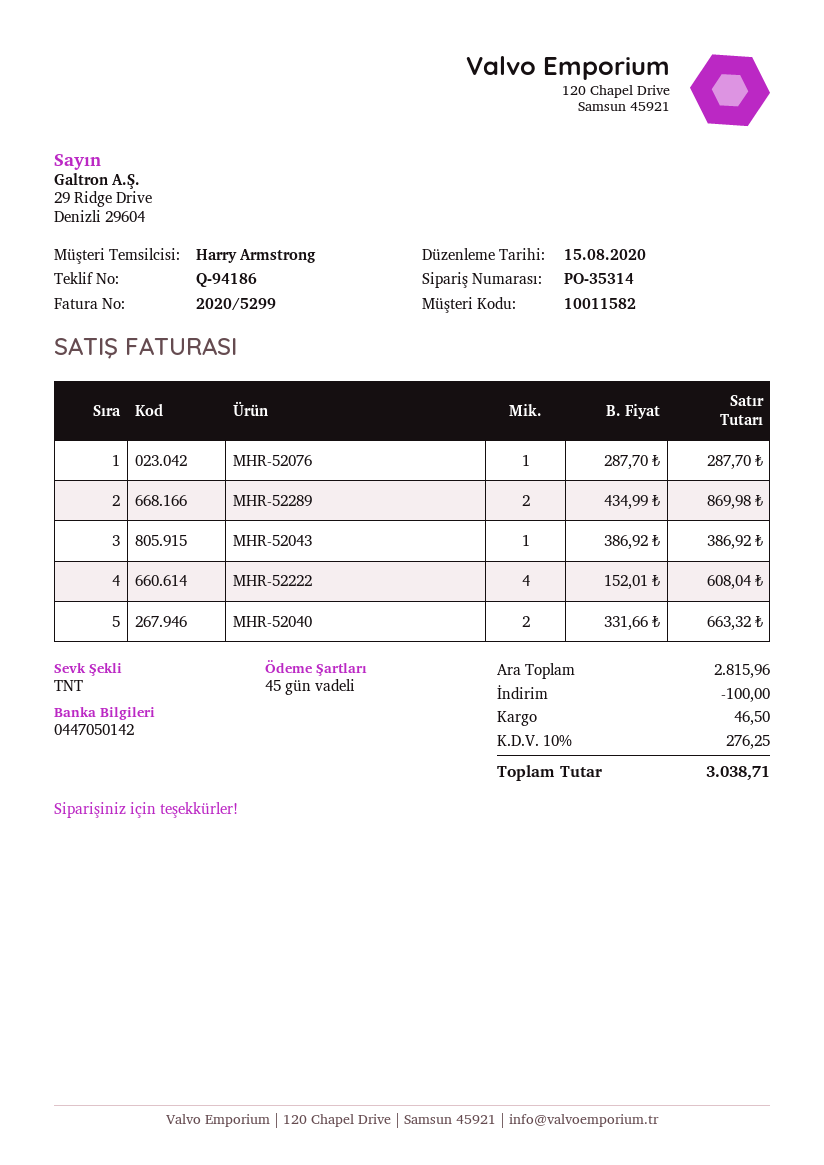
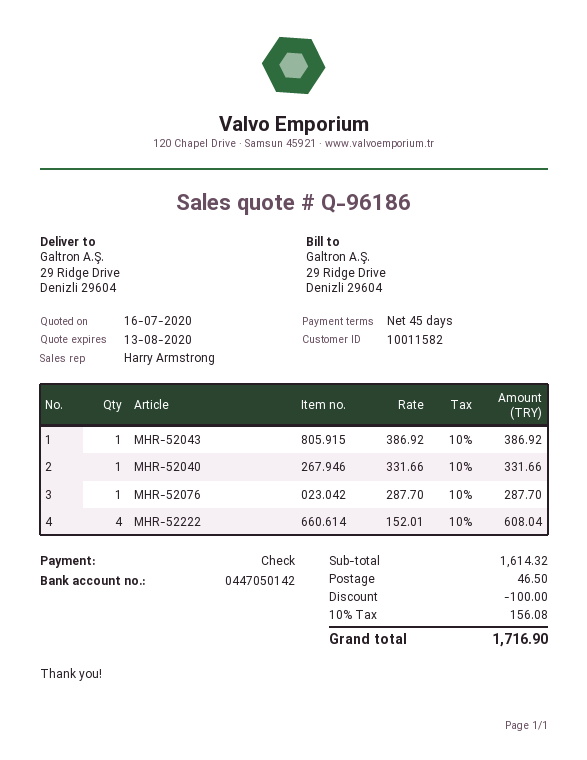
quote number: Q-94186 -> Q-96186
MHR-52289: 2 x 434.99 = 869.98 -> none
MHR-52040: 2 x 331.66 = 663.32 -> 1 x 331.66 = 331.66
subtotal: 2815.96 -> 1614.32
tax: 10% = 276.25 -> 10% = 156.08
total: 3038.71 -> 1716.90

